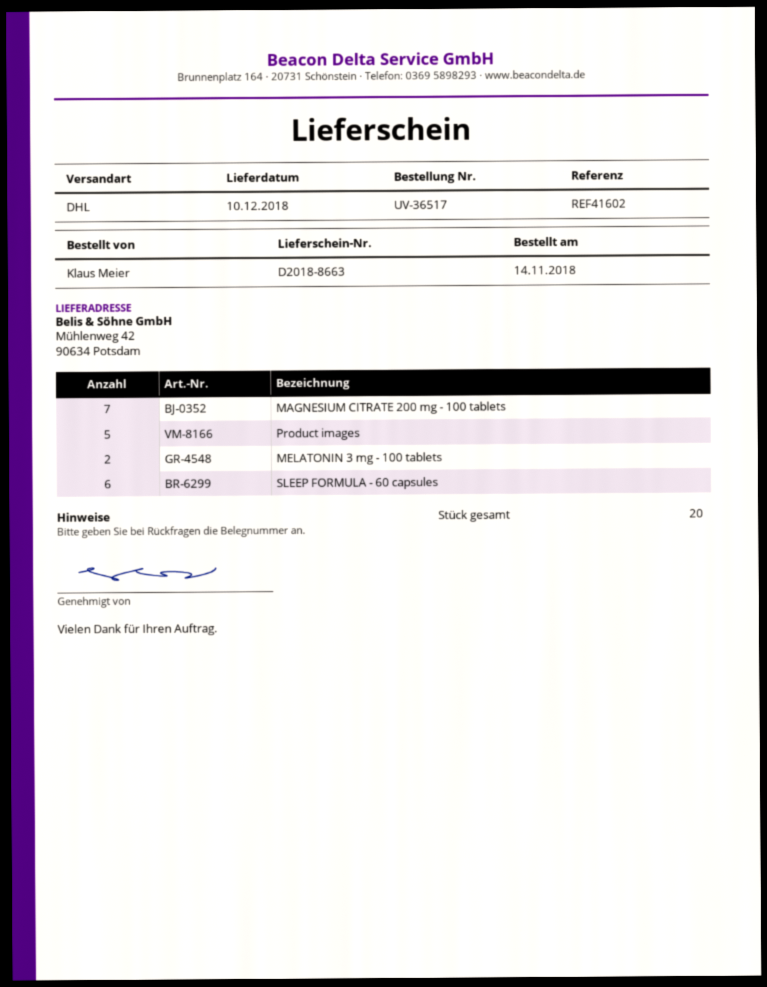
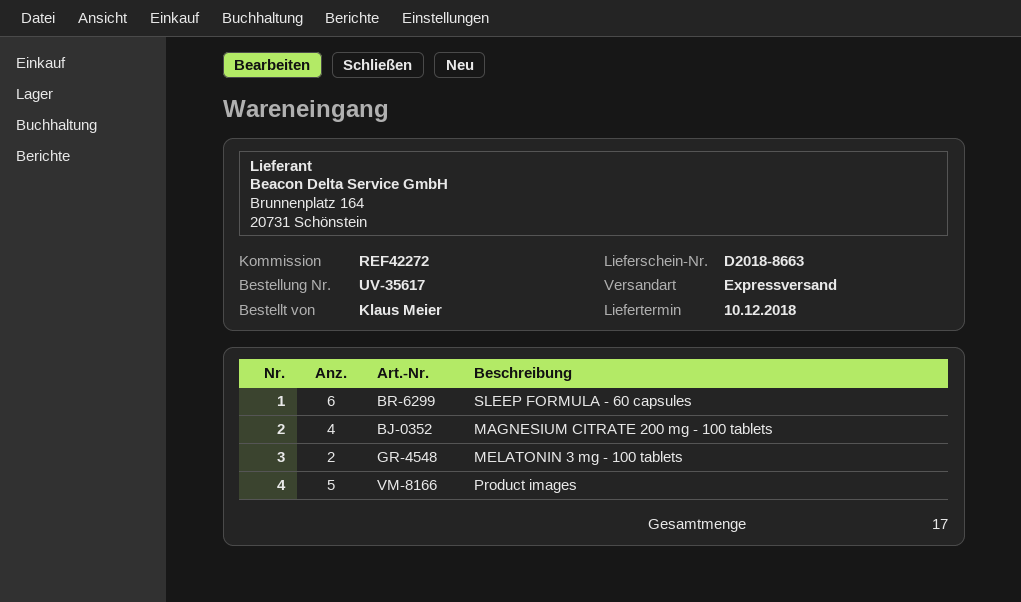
order number: UV-36517 -> UV-35617
reference: REF41602 -> REF42272
shipping method: DHL -> express
MAGNESIUM CITRATE 200 mg - 100 tablets: 7 -> 4
total quantity: 20 -> 17

